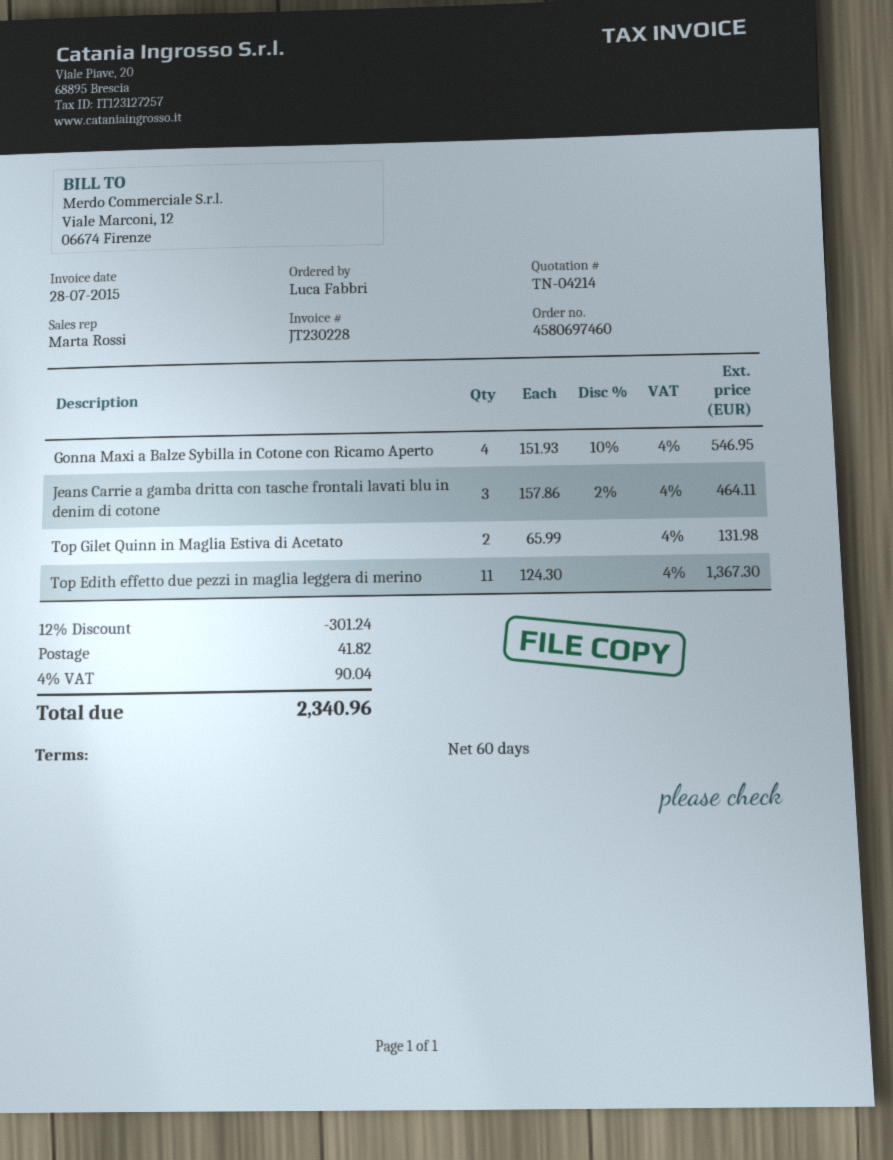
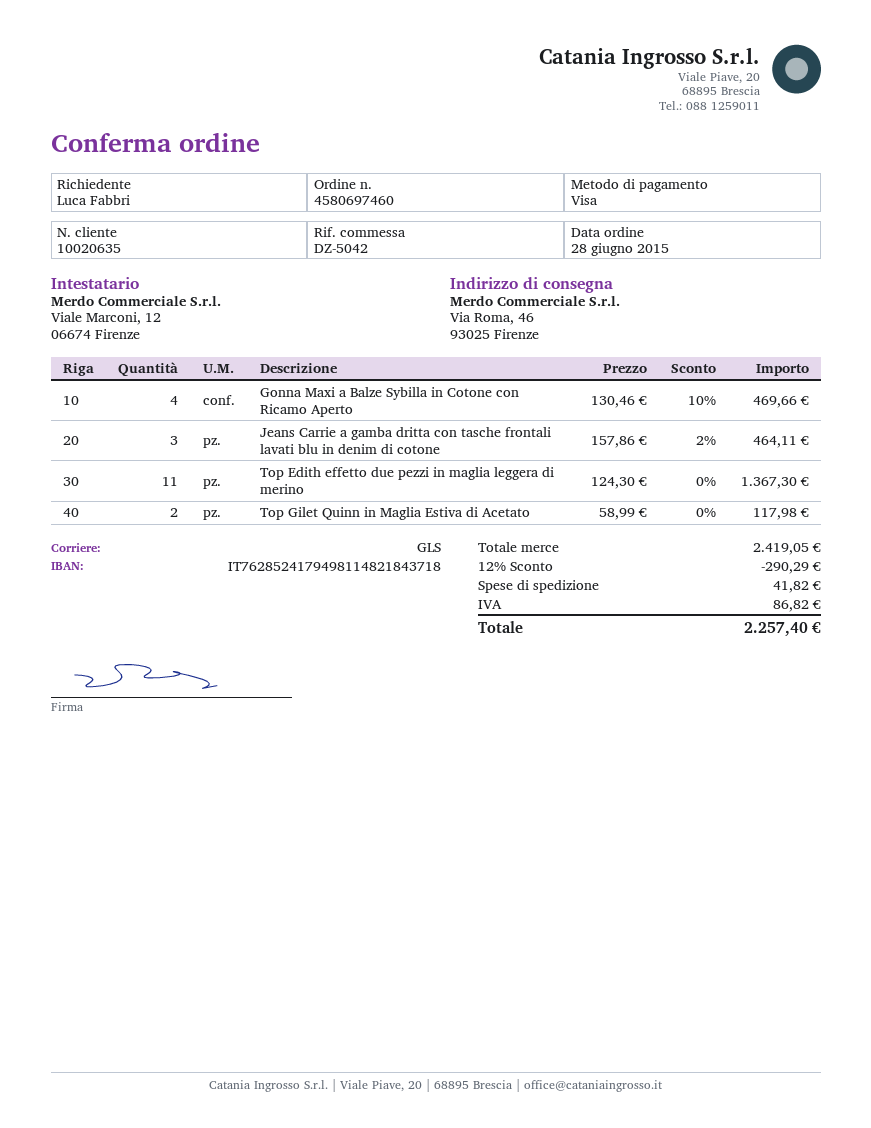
Gonna Maxi a Balze Sybilla in Cotone con Ricamo Aperto: 4 x 151.93 - 10% = 546.95 -> 4 x 130.46 - 10% = 469.66
Top Gilet Quinn in Maglia Estiva di Acetato: 2 x 65.99 = 131.98 -> 2 x 58.99 = 117.98
discount: 12% = 301.24 -> 12% = 290.29
tax: 90.04 -> 86.82
total: 2340.96 -> 2257.40

